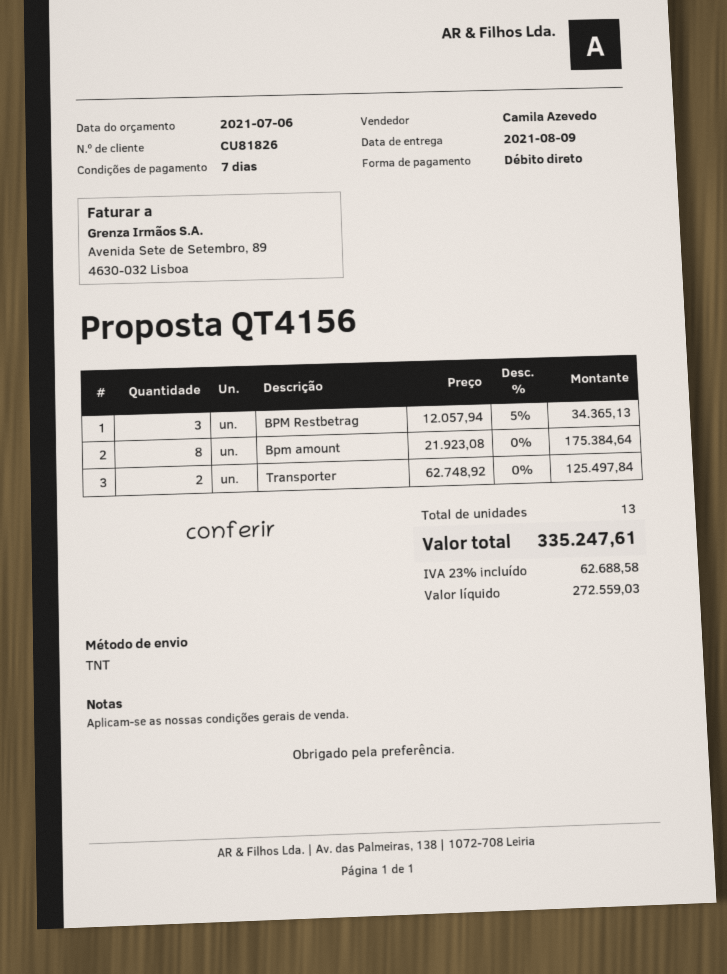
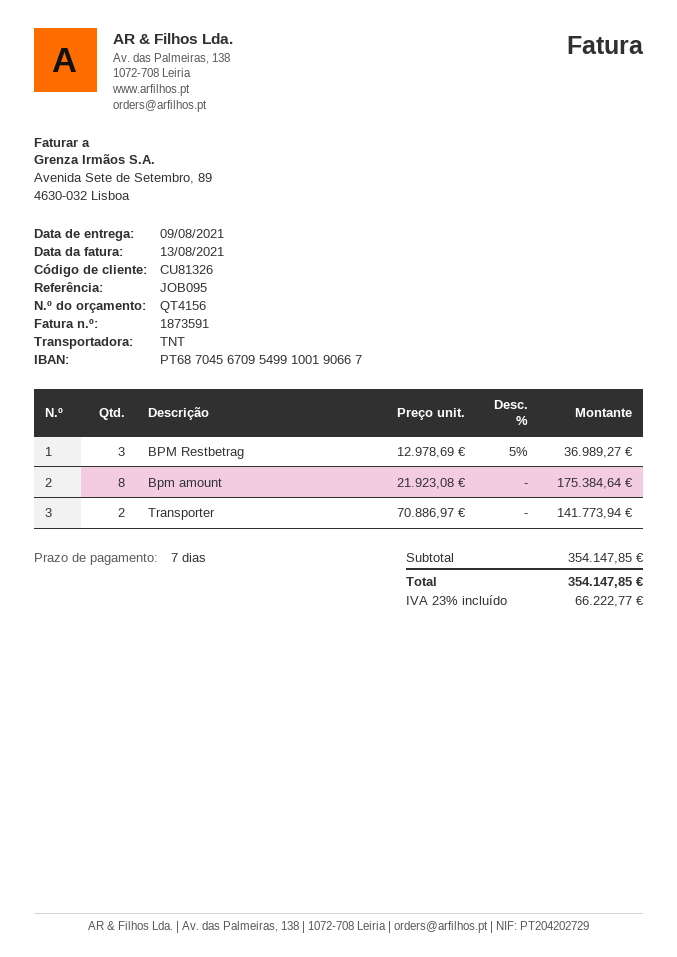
customer number: CU81826 -> CU81326
BPM Restbetrag: 3 x 12057.94 - 5% = 34365.13 -> 3 x 12978.69 - 5% = 36989.27
Transporter: 2 x 62748.92 = 125497.84 -> 2 x 70886.97 = 141773.94
tax: 23% = 62688.58 -> 23% = 66222.77
total: 335247.61 -> 354147.85

